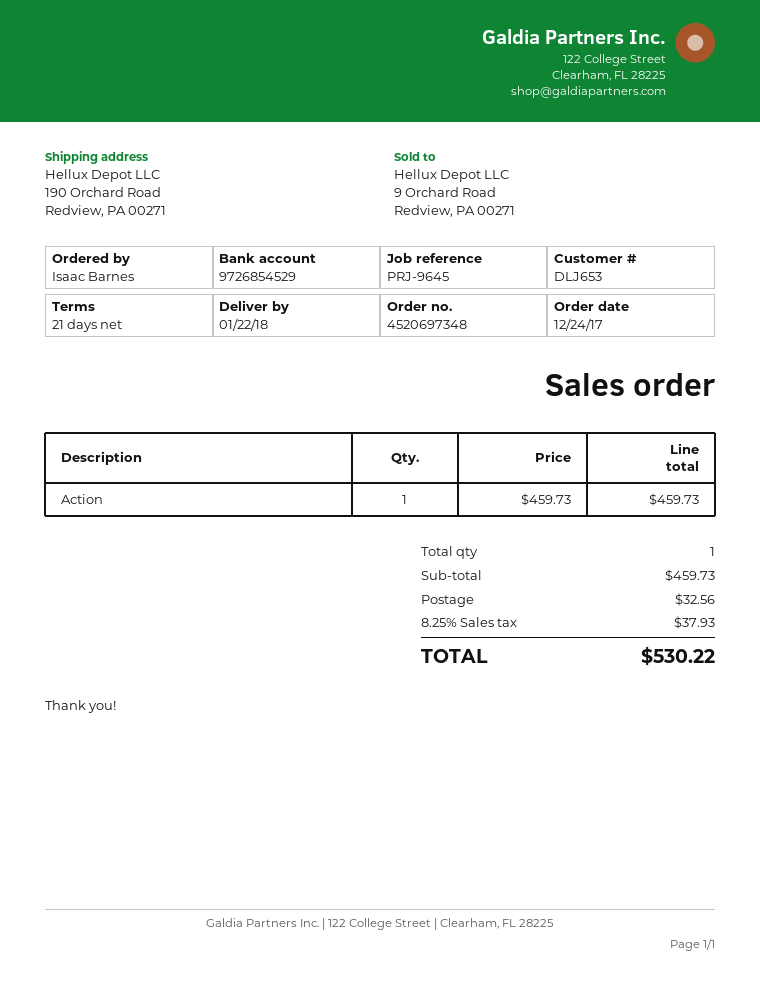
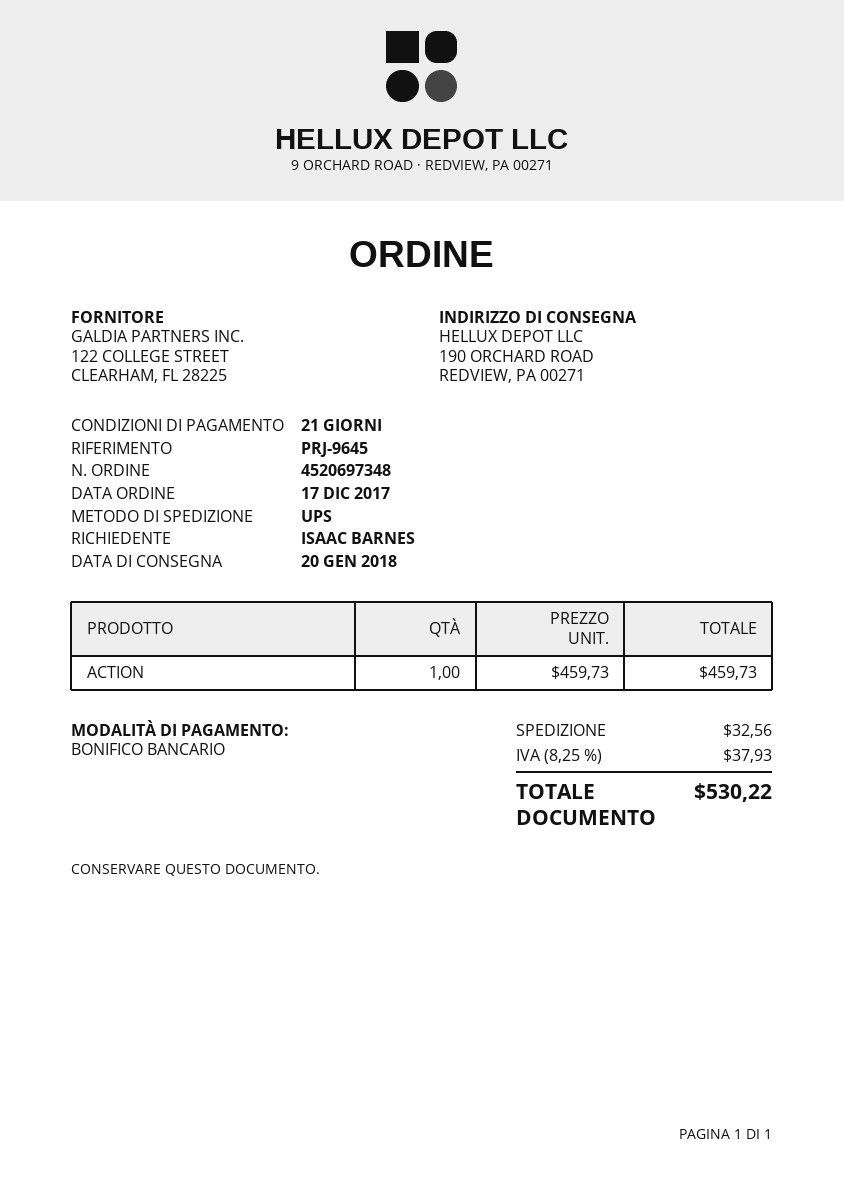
order date: 2017-12-24 -> 2017-12-17
delivery date: 2018-01-22 -> 2018-01-20

